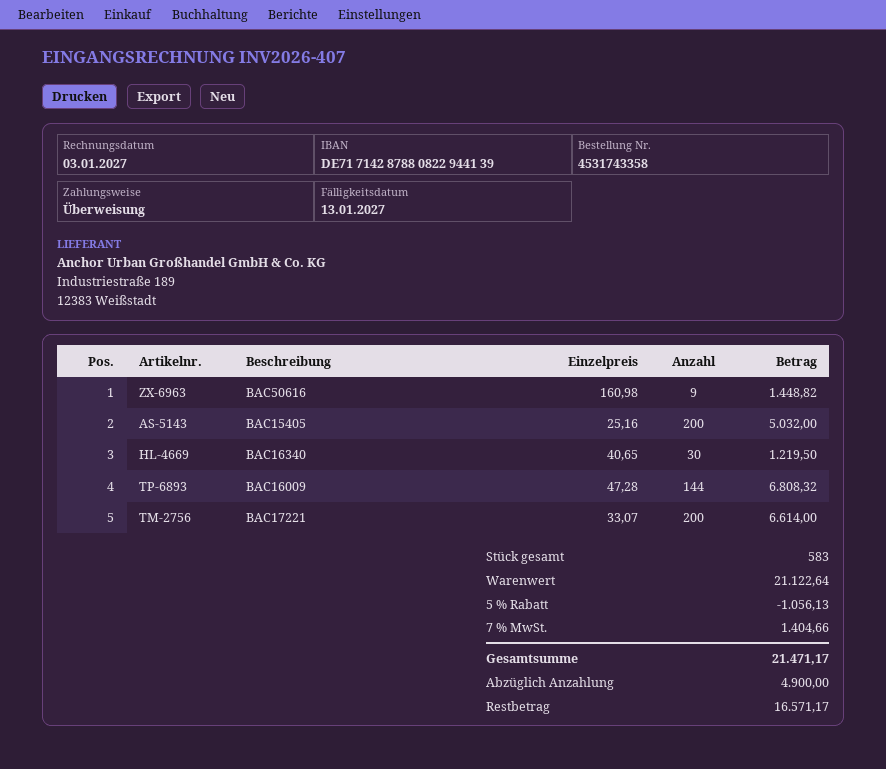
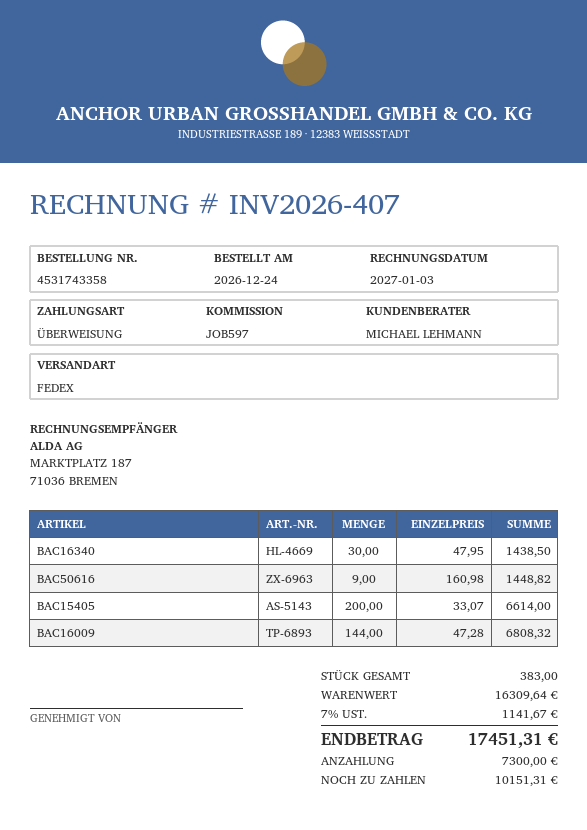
BAC15405: 200 x 25.16 = 5032.00 -> 200 x 33.07 = 6614.00
BAC16340: 30 x 40.65 = 1219.50 -> 30 x 47.95 = 1438.50
BAC17221: 200 x 33.07 = 6614.00 -> none
total quantity: 583 -> 383
subtotal: 21122.64 -> 16309.64
discount: 5% = 1056.13 -> none
tax: 7% = 1404.66 -> 7% = 1141.67
total: 21471.17 -> 17451.31
deposit: 4900.00 -> 7300.00
balance: 16571.17 -> 10151.31

